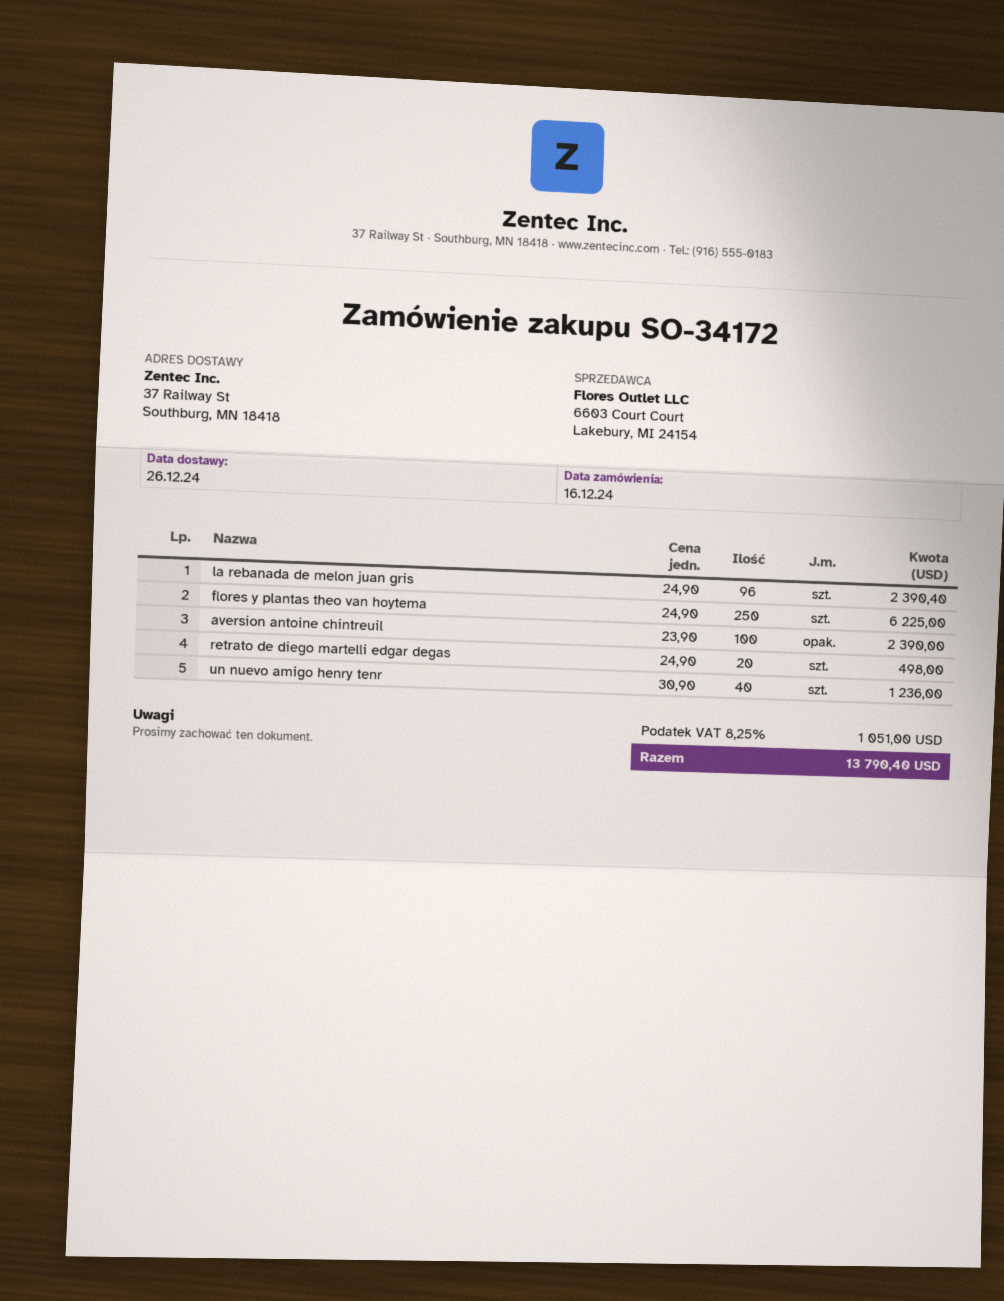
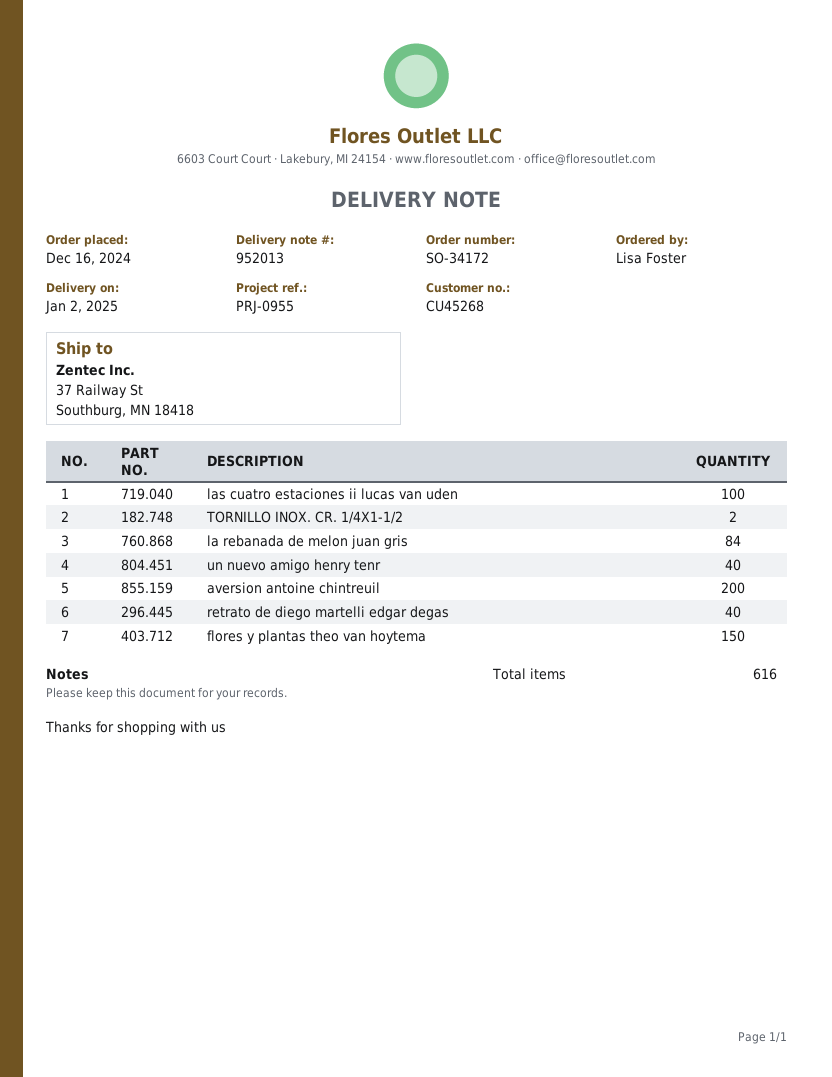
delivery date: 2024-12-26 -> 2025-01-02
la rebanada de melon juan gris: 96 -> 84
flores y plantas theo van hoytema: 250 -> 150
aversion antoine chintreuil: 100 -> 200
retrato de diego martelli edgar degas: 20 -> 40
las cuatro estaciones ii lucas van uden: none -> 100
TORNILLO INOX. CR. 1/4X1-1/2: none -> 2

